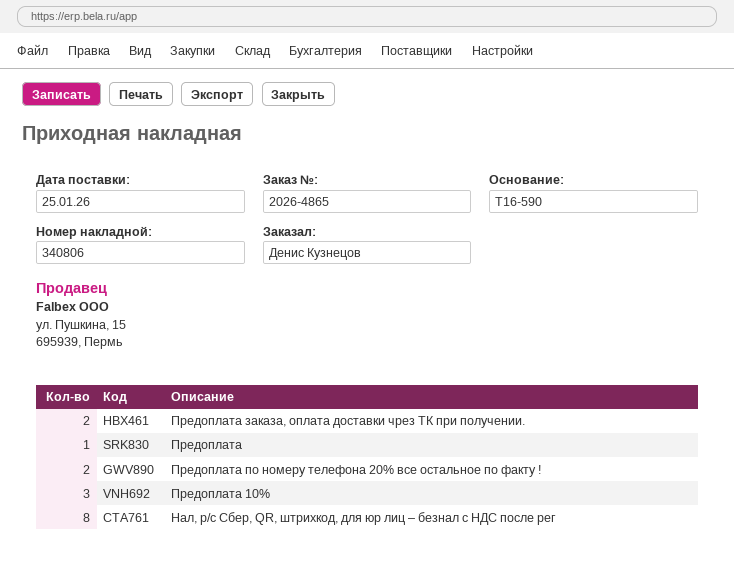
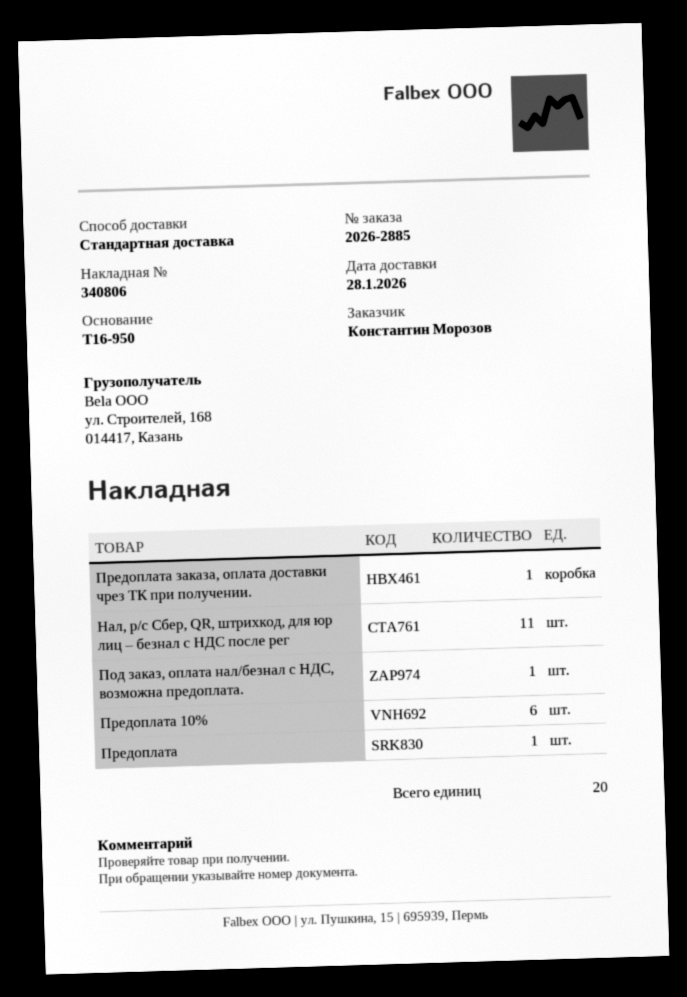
order number: 2026-4865 -> 2026-2885
delivery date: 2026-01-25 -> 2026-01-28
reference: T16-590 -> T16-950
ordered by: Денис Кузнецов -> Константин Морозов
Предоплата заказа, оплата доставки чрез ТК при получении.: 2 -> 1
Предоплата по номеру телефона 20% все остальное по факту !: 2 -> none
Предоплата 10%: 3 -> 6
Нал, р/с Сбер, QR, штрихкод, для юр лиц – безнал с НДС после рег: 8 -> 11
Под заказ, оплата нал/безнал с НДС, возможна предоплата.: none -> 1

